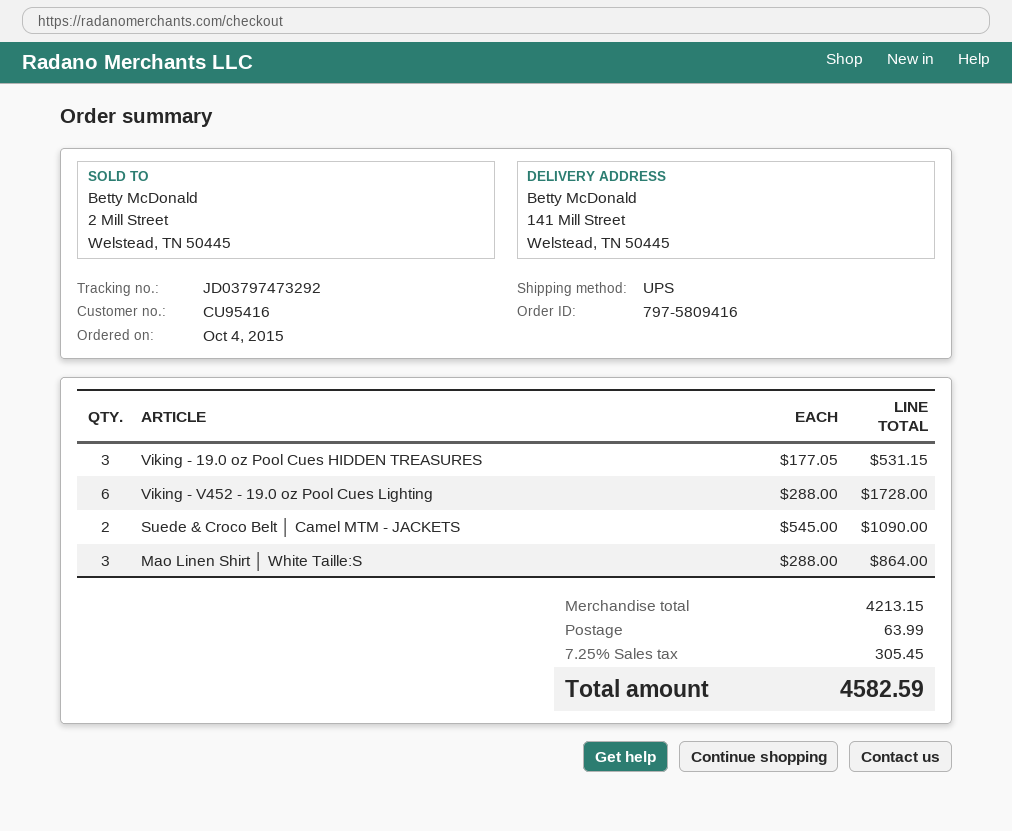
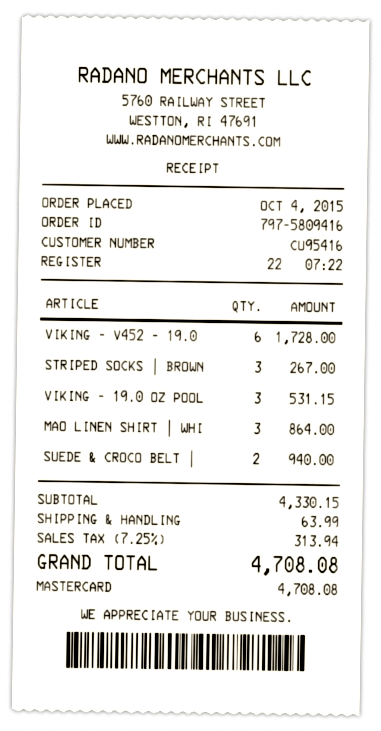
Suede & Croco Belt │ Camel MTM - JACKETS: 2 for 1090.00 -> 2 for 940.00
STRIPED SOCKS │ BROWN: none -> 3 for 267.00
subtotal: 4213.15 -> 4330.15
tax: 7.25% = 305.45 -> 7.25% = 313.94
total: 4582.59 -> 4708.08

